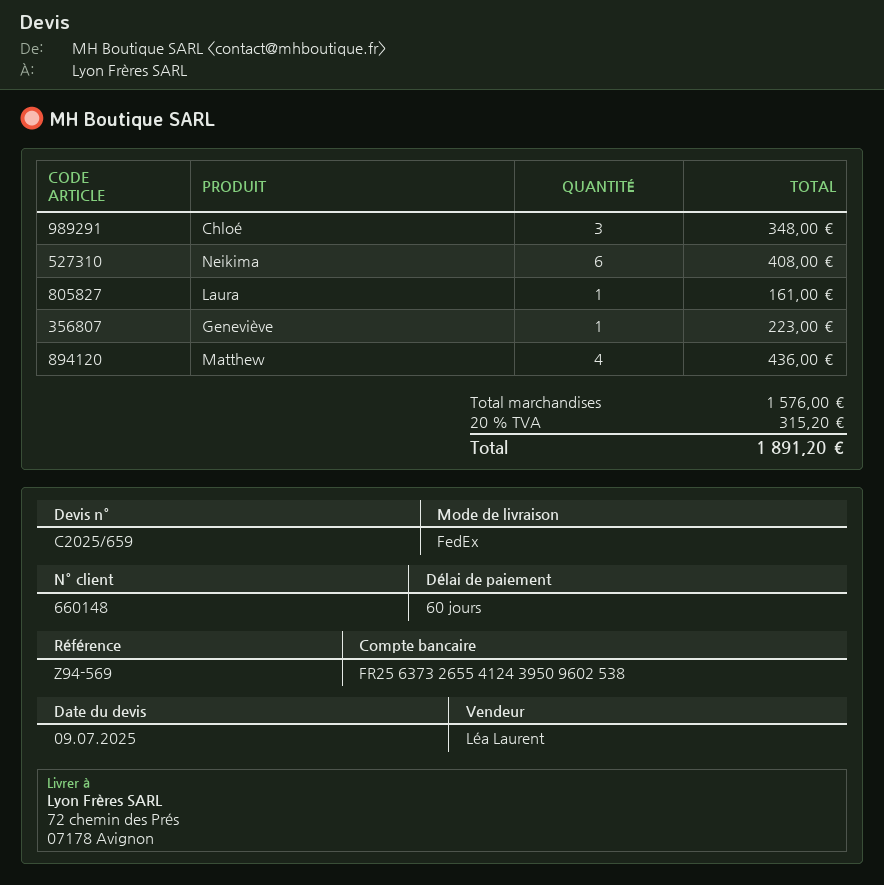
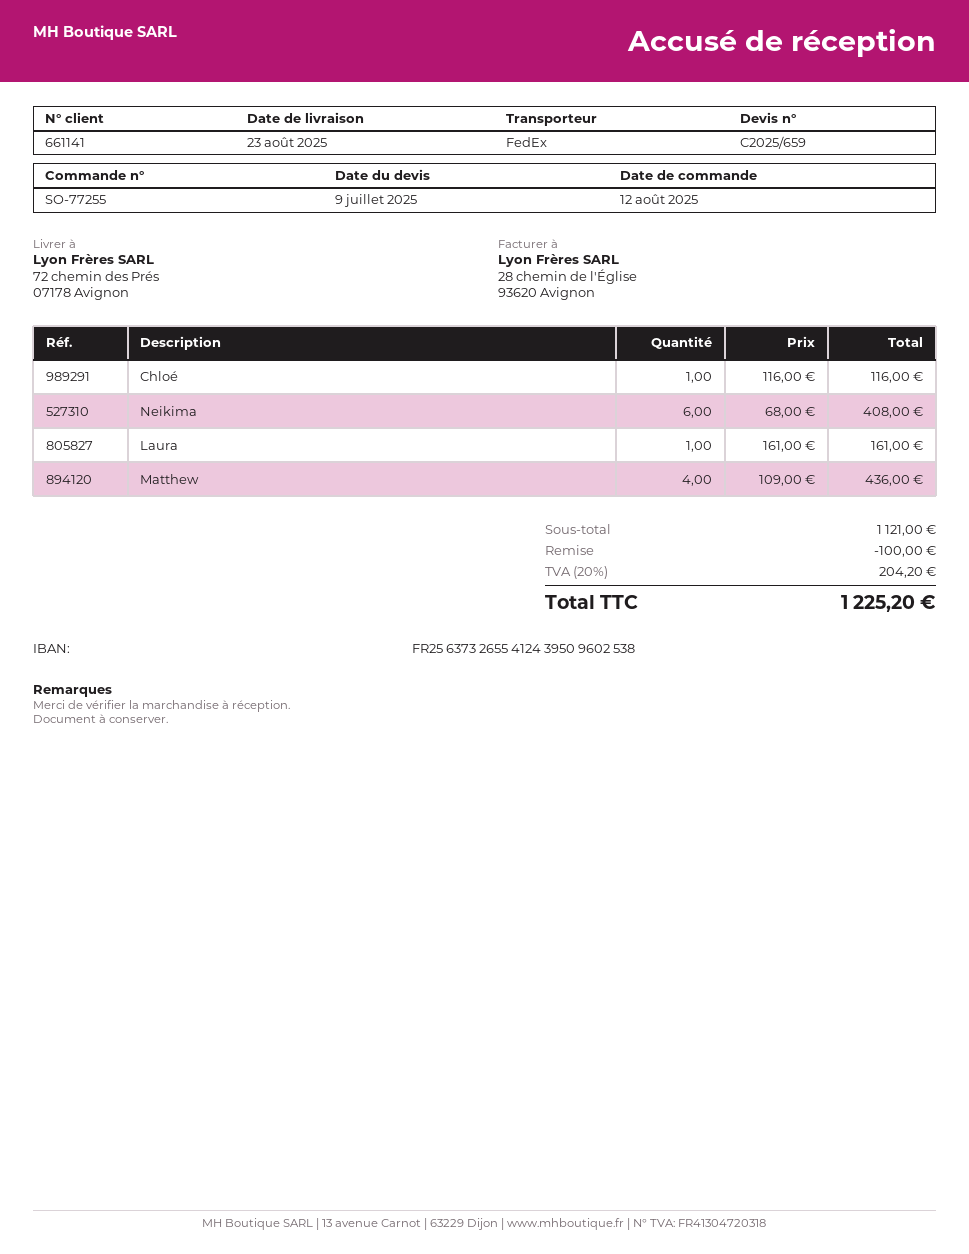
customer number: 660148 -> 661141
Chloé: 3 for 348.00 -> 1 for 116.00
Geneviève: 1 for 223.00 -> none
subtotal: 1576.00 -> 1121.00
discount: none -> 100.00
tax: 20% = 315.20 -> 20% = 204.20
total: 1891.20 -> 1225.20

